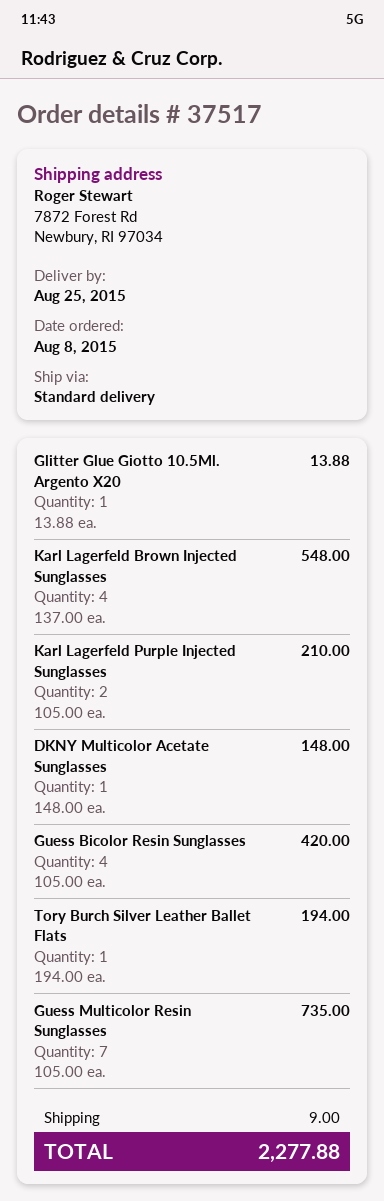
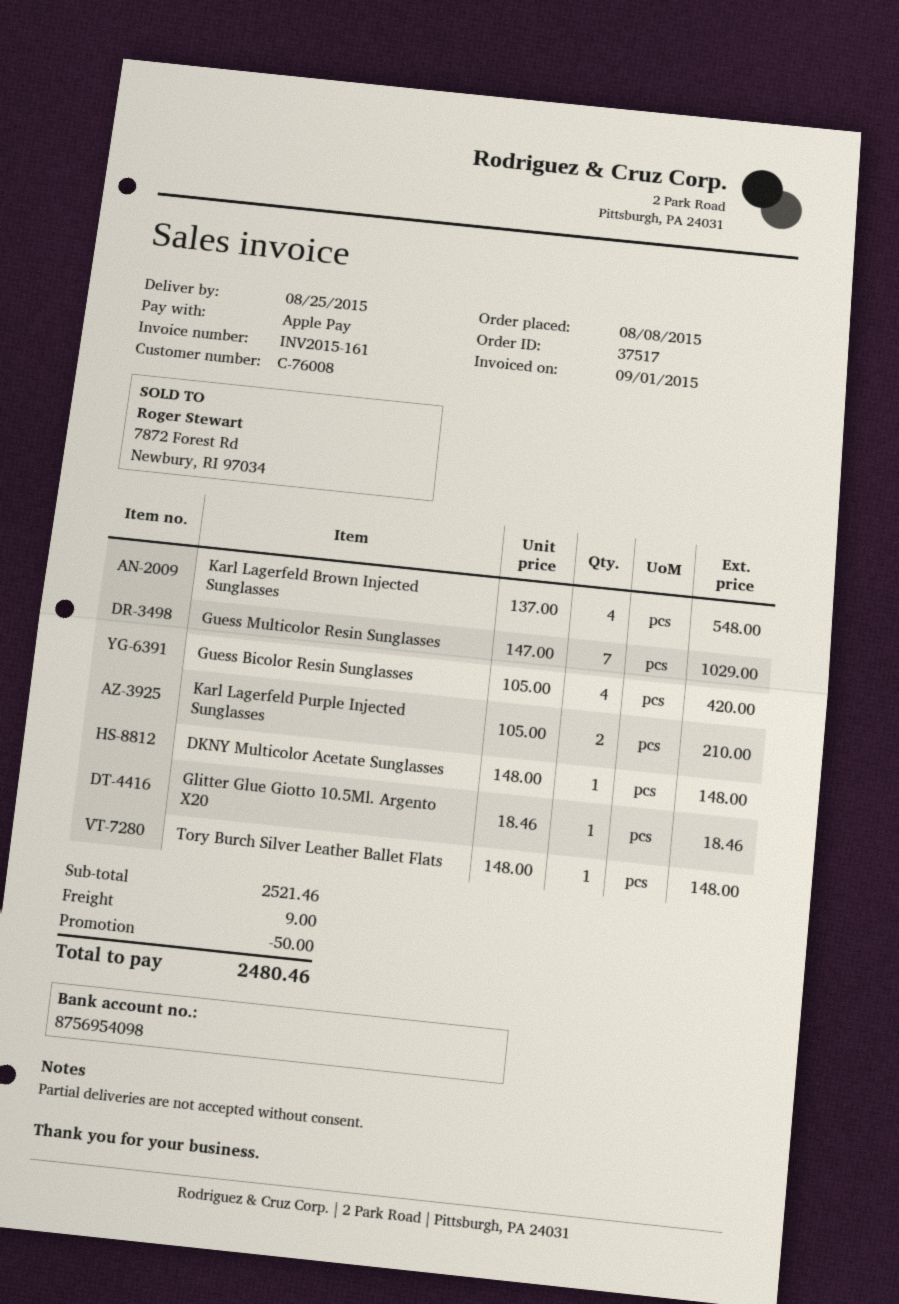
Glitter Glue Giotto 10.5Ml. Argento X20: 1 x 13.88 = 13.88 -> 1 x 18.46 = 18.46
Tory Burch Silver Leather Ballet Flats: 1 x 194.00 = 194.00 -> 1 x 148.00 = 148.00
Guess Multicolor Resin Sunglasses: 7 x 105.00 = 735.00 -> 7 x 147.00 = 1029.00
discount: none -> 50.00
total: 2277.88 -> 2480.46

